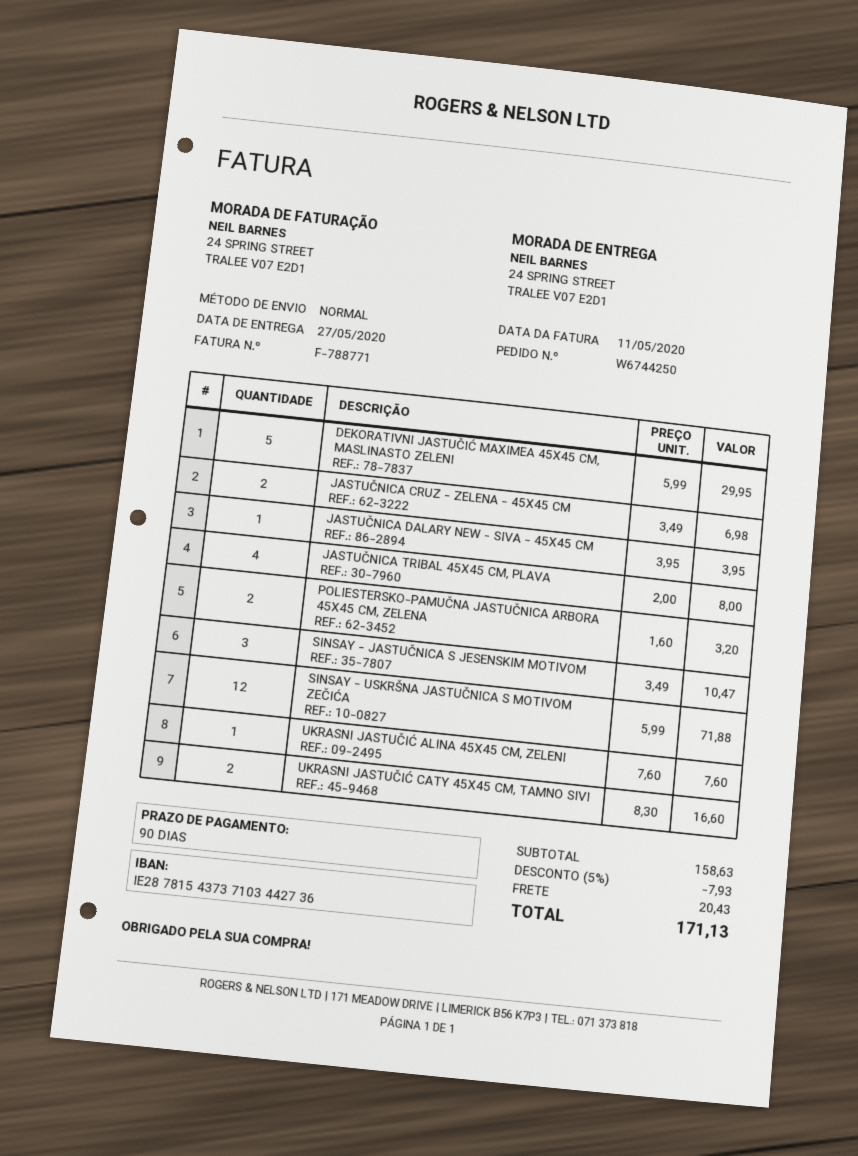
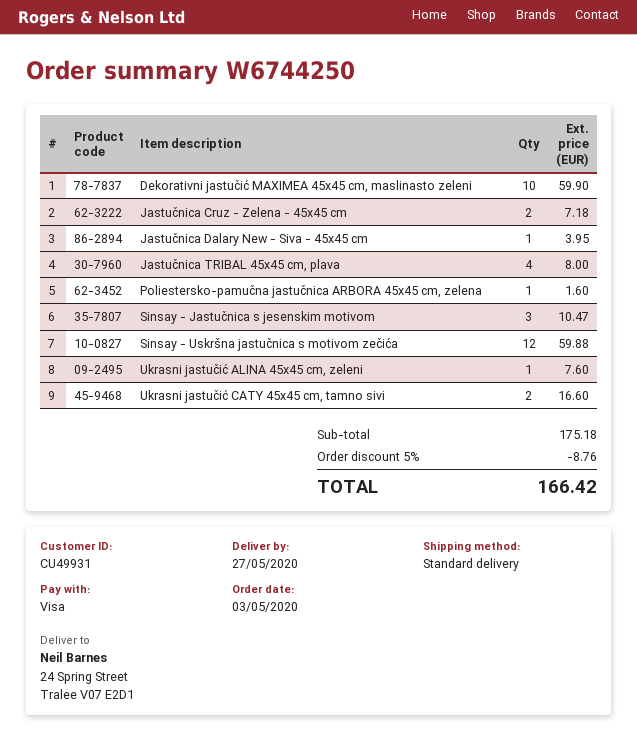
DEKORATIVNI JASTUČIĆ MAXIMEA 45X45 CM, MASLINASTO ZELENI: 5 for 29.95 -> 10 for 59.90
JASTUČNICA CRUZ - ZELENA - 45X45 CM: 2 for 6.98 -> 2 for 7.18
POLIESTERSKO-PAMUČNA JASTUČNICA ARBORA 45X45 CM, ZELENA: 2 for 3.20 -> 1 for 1.60
SINSAY - USKRŠNA JASTUČNICA S MOTIVOM ZEČIĆA: 12 for 71.88 -> 12 for 59.88
subtotal: 158.63 -> 175.18
discount: 5% = 7.93 -> 5% = 8.76
shipping: 20.43 -> none
total: 171.13 -> 166.42

